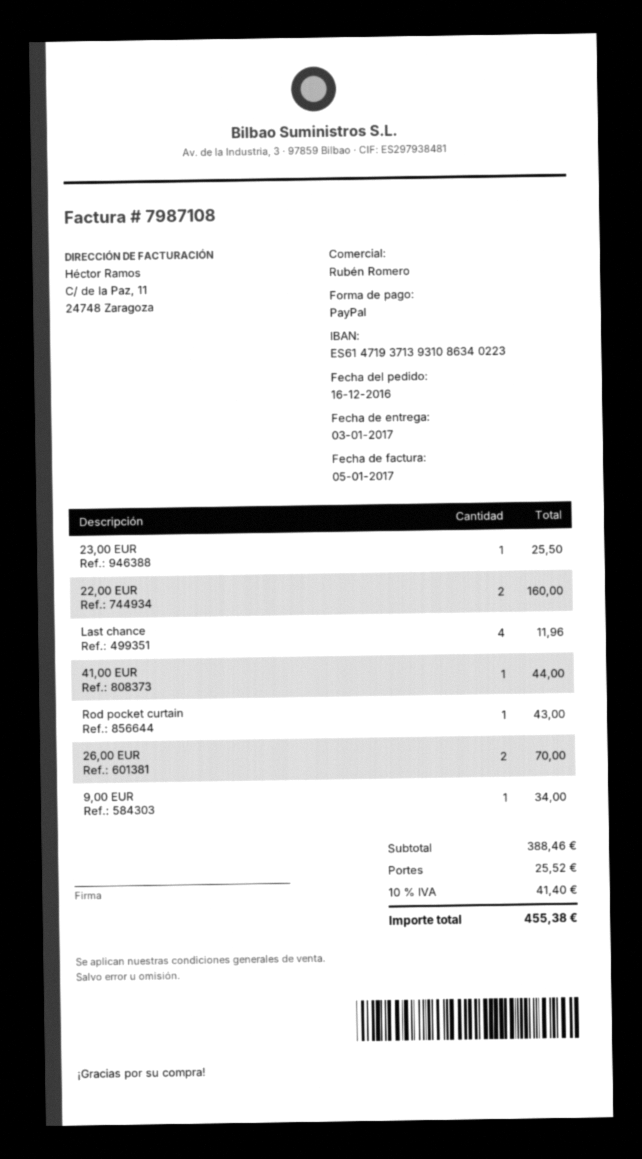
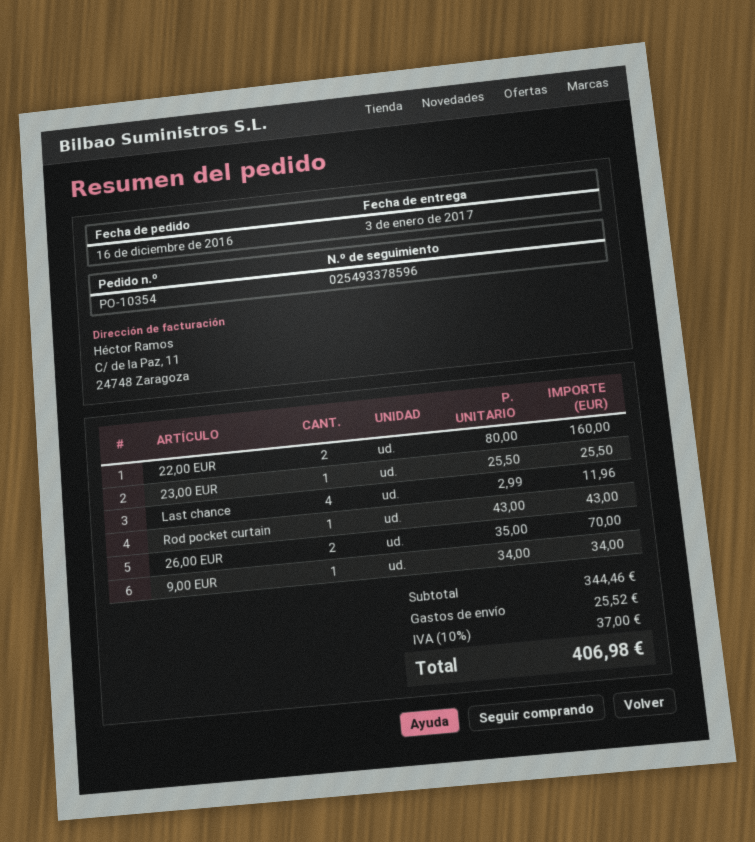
41,00 EUR: 1 for 44.00 -> none
subtotal: 388.46 -> 344.46
tax: 10% = 41.40 -> 10% = 37.00
total: 455.38 -> 406.98

